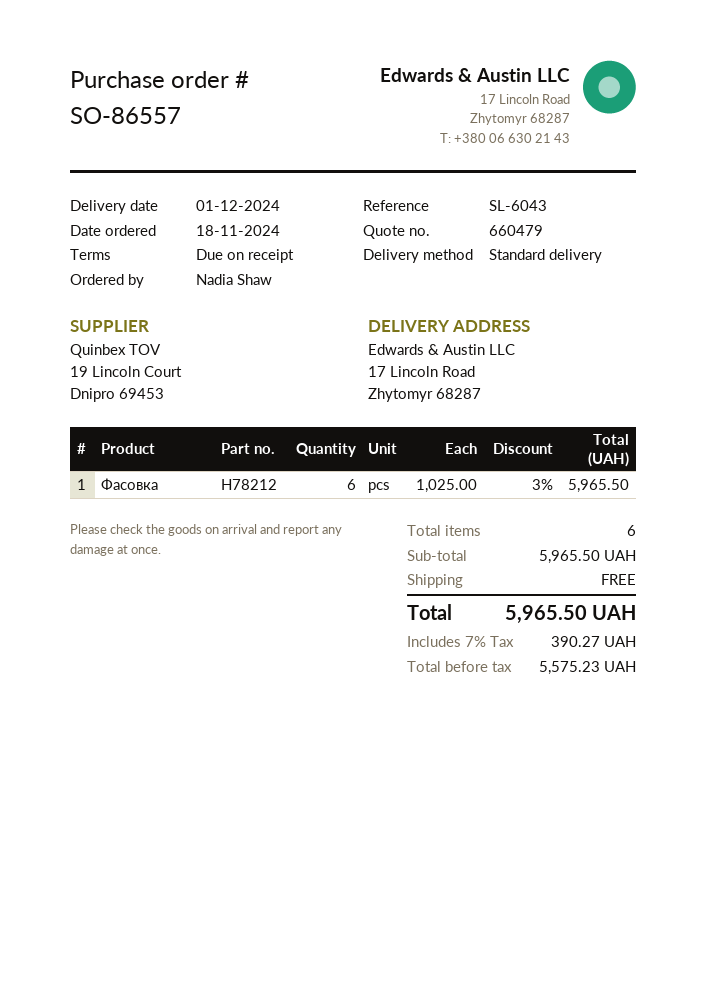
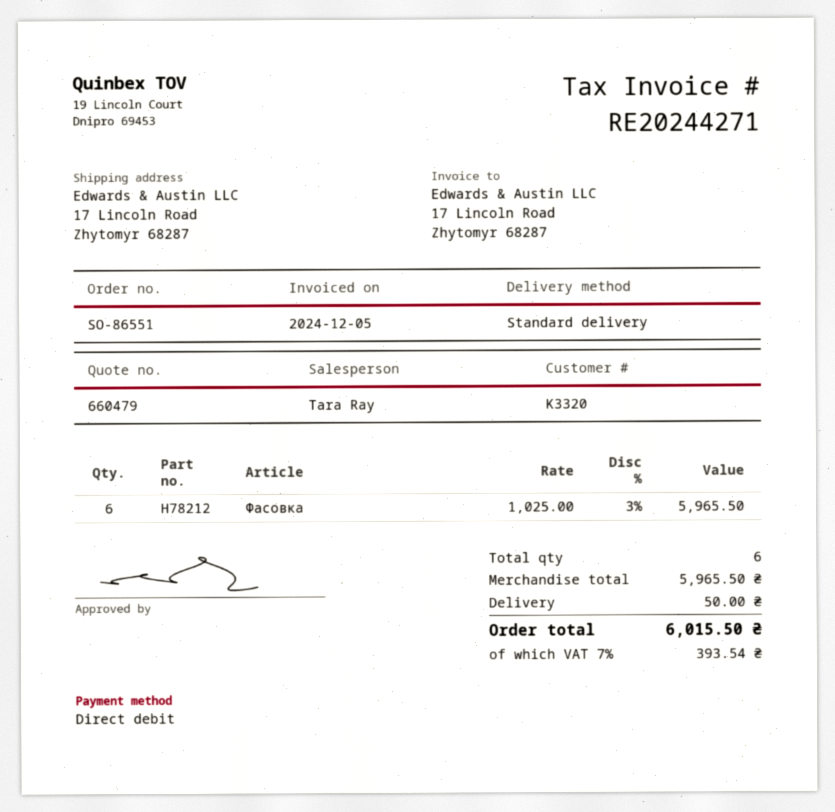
order number: SO-86557 -> SO-86551
shipping: 0.00 -> 50.00
tax: 7% = 390.27 -> 7% = 393.54
total: 5965.50 -> 6015.50

